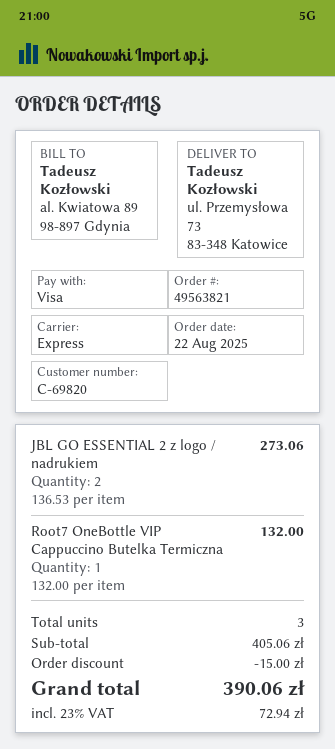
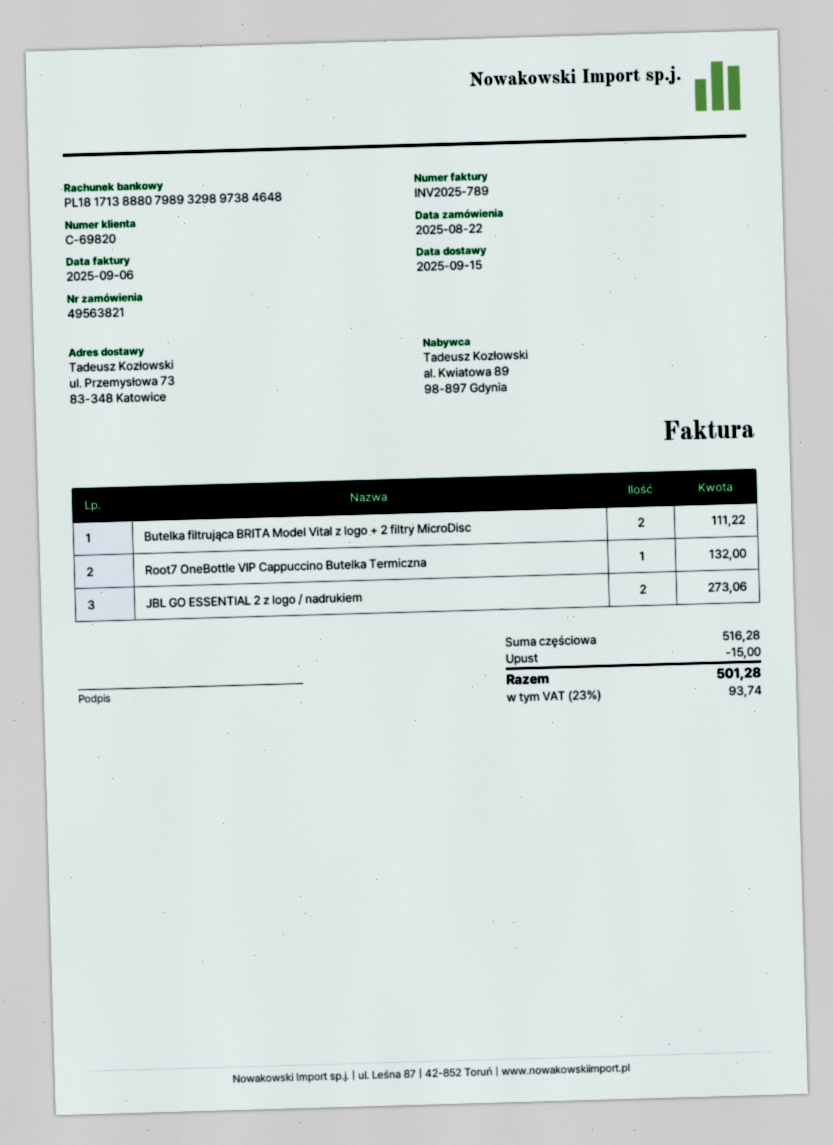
Butelka filtrująca BRITA Model Vital z logo + 2 filtry MicroDisc: none -> 2 for 111.22
subtotal: 405.06 -> 516.28
tax: 23% = 72.94 -> 23% = 93.74
total: 390.06 -> 501.28

